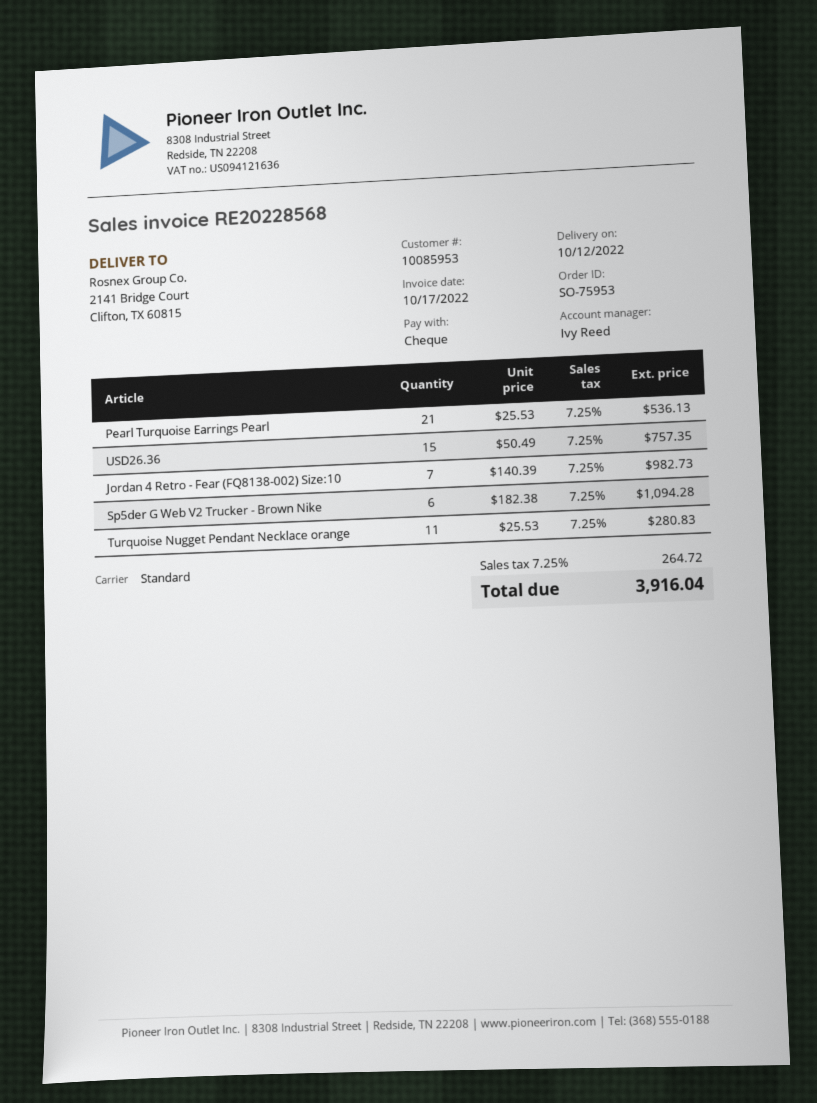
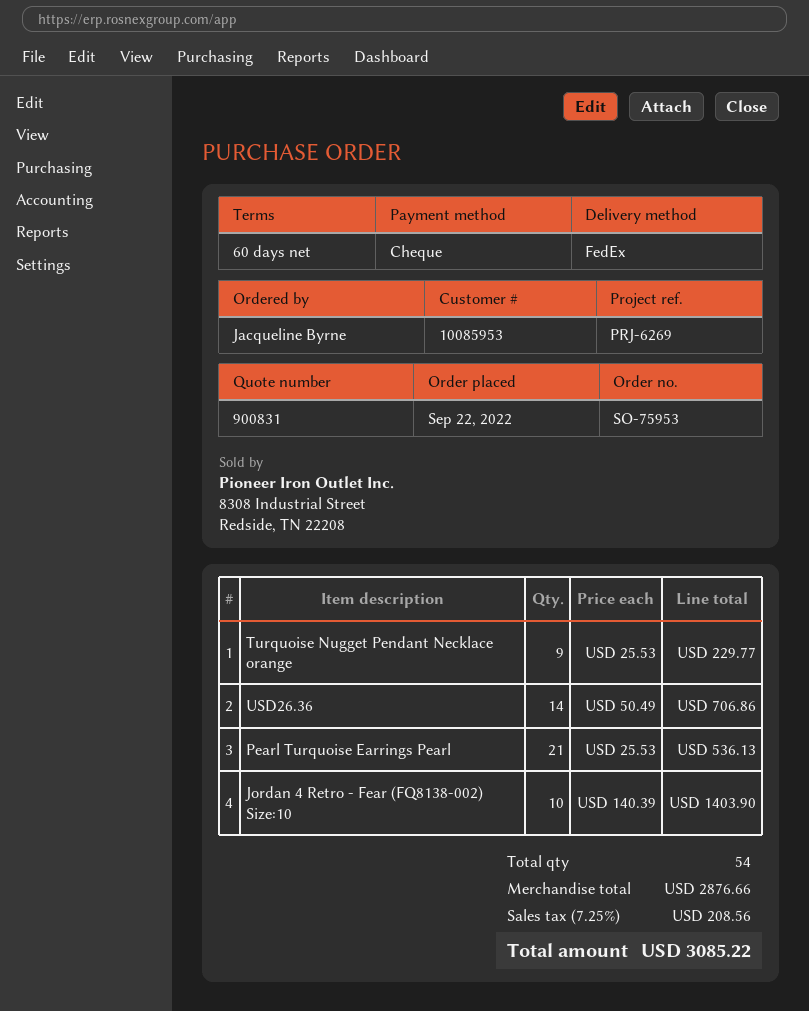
shipping method: standard -> FedEx
USD26.36: 15 x 50.49 = 757.35 -> 14 x 50.49 = 706.86
Jordan 4 Retro - Fear (FQ8138-002) Size:10: 7 x 140.39 = 982.73 -> 10 x 140.39 = 1403.90
Sp5der G Web V2 Trucker - Brown Nike: 6 x 182.38 = 1094.28 -> none
Turquoise Nugget Pendant Necklace orange: 11 x 25.53 = 280.83 -> 9 x 25.53 = 229.77
tax: 7.25% = 264.72 -> 7.25% = 208.56
total: 3916.04 -> 3085.22

